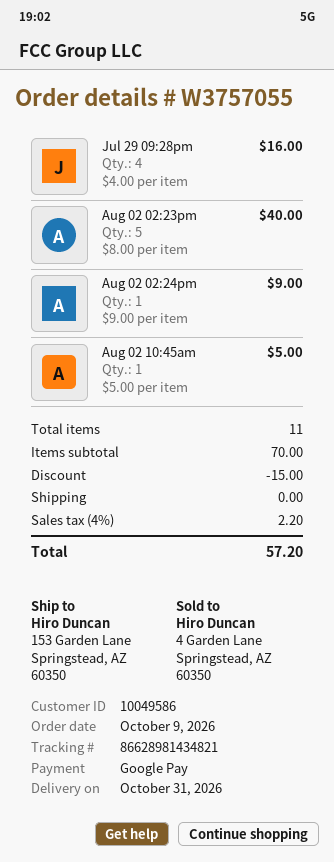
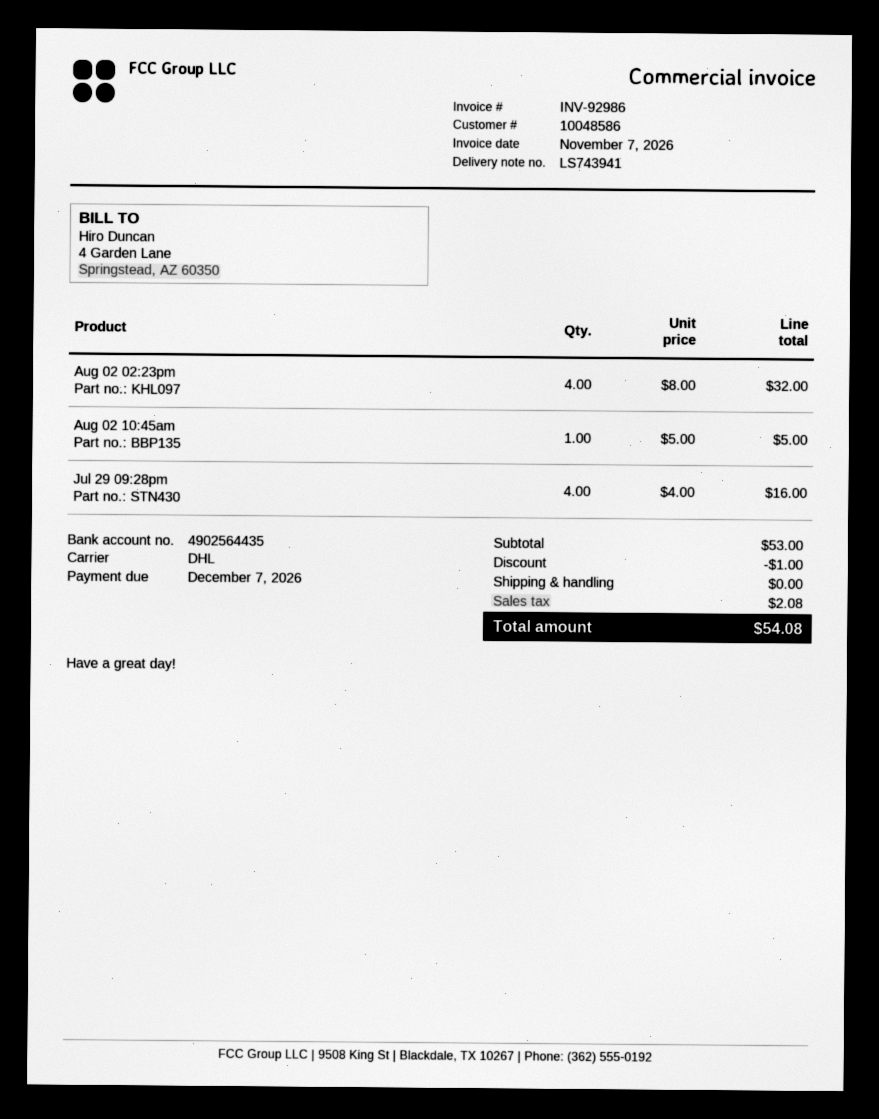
customer number: 10049586 -> 10048586
Aug 02 02:23pm: 5 x 8.00 = 40.00 -> 4 x 8.00 = 32.00
Aug 02 02:24pm: 1 x 9.00 = 9.00 -> none
subtotal: 70.00 -> 53.00
discount: 15.00 -> 1.00
tax: 2.20 -> 2.08
total: 57.20 -> 54.08

